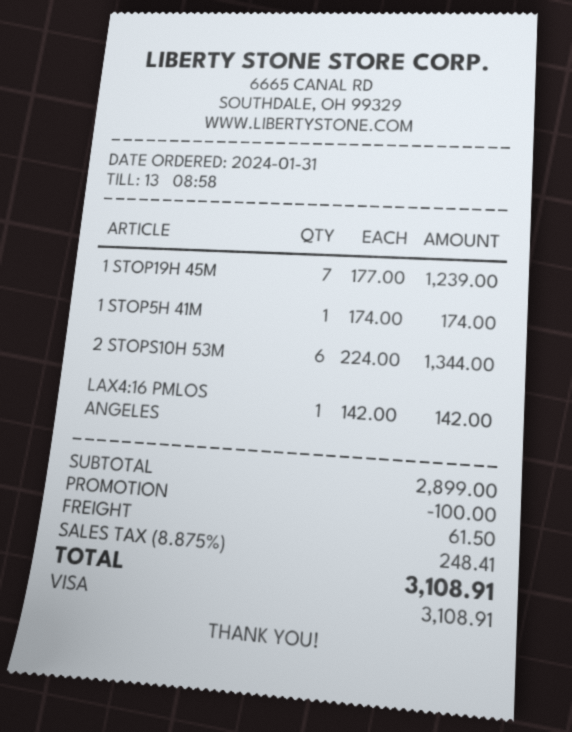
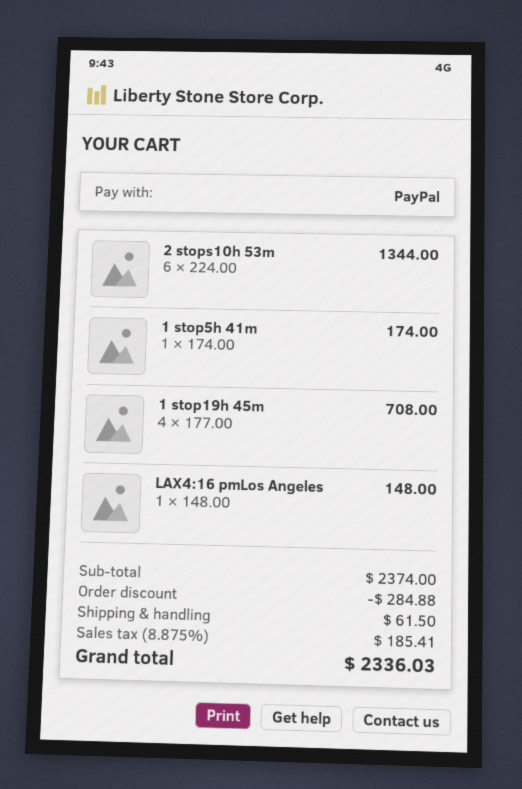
payment method: Visa -> PayPal
1 STOP19H 45M: 7 x 177.00 = 1239.00 -> 4 x 177.00 = 708.00
LAX4:16 PMLOS ANGELES: 1 x 142.00 = 142.00 -> 1 x 148.00 = 148.00
subtotal: 2899.00 -> 2374.00
discount: 100.00 -> 284.88
tax: 8.875% = 248.41 -> 8.875% = 185.41
total: 3108.91 -> 2336.03

